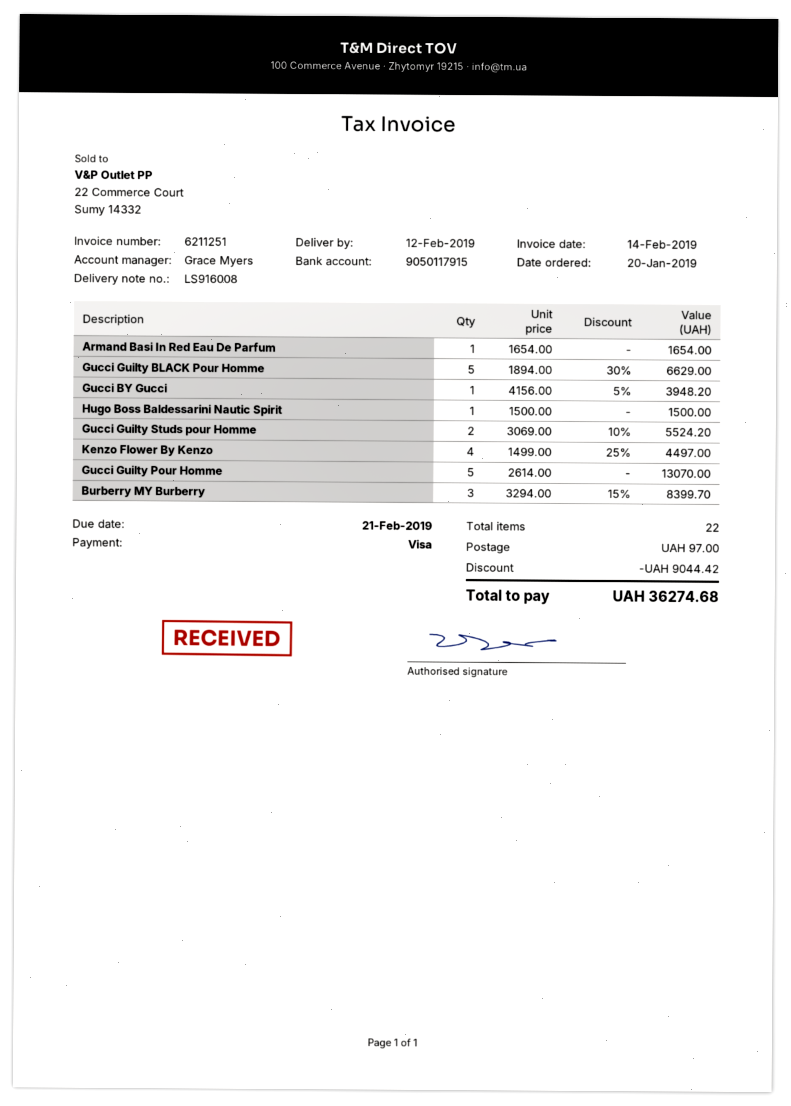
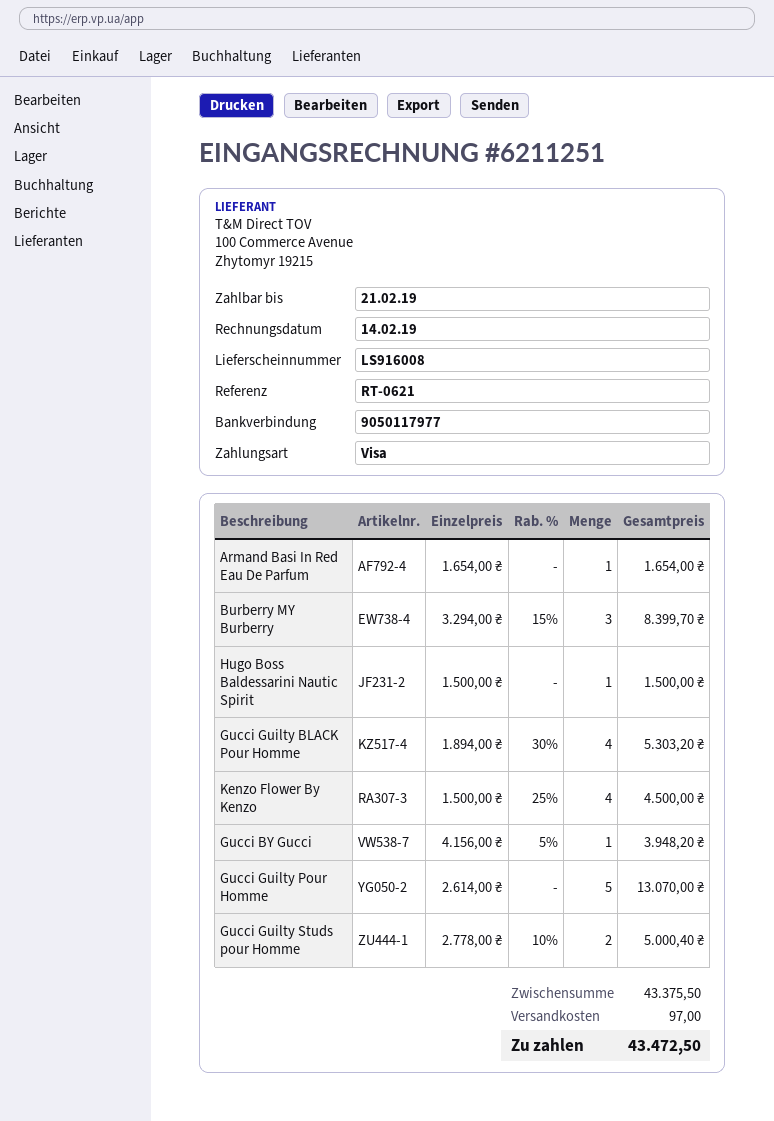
bank account: 9050117915 -> 9050117977
Gucci Guilty BLACK Pour Homme: 5 x 1894.00 - 30% = 6629.00 -> 4 x 1894.00 - 30% = 5303.20
Gucci Guilty Studs pour Homme: 2 x 3069.00 - 10% = 5524.20 -> 2 x 2778.00 - 10% = 5000.40
Kenzo Flower By Kenzo: 4 x 1499.00 - 25% = 4497.00 -> 4 x 1500.00 - 25% = 4500.00
discount: 9044.42 -> none
total: 36274.68 -> 43472.50

